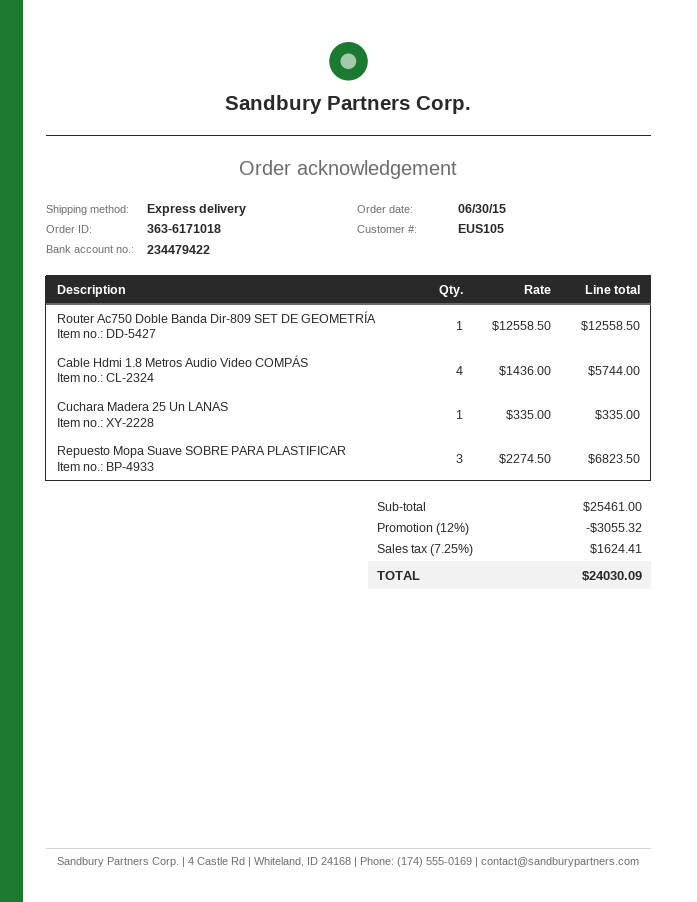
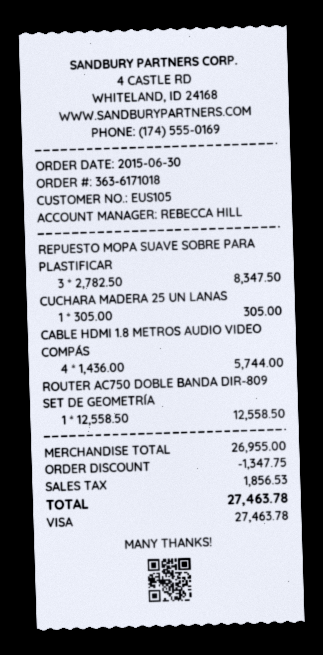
Cuchara Madera 25 Un LANAS: 1 x 335.00 = 335.00 -> 1 x 305.00 = 305.00
Repuesto Mopa Suave SOBRE PARA PLASTIFICAR: 3 x 2274.50 = 6823.50 -> 3 x 2782.50 = 8347.50
subtotal: 25461.00 -> 26955.00
discount: 3055.32 -> 1347.75
tax: 1624.41 -> 1856.53
total: 24030.09 -> 27463.78

